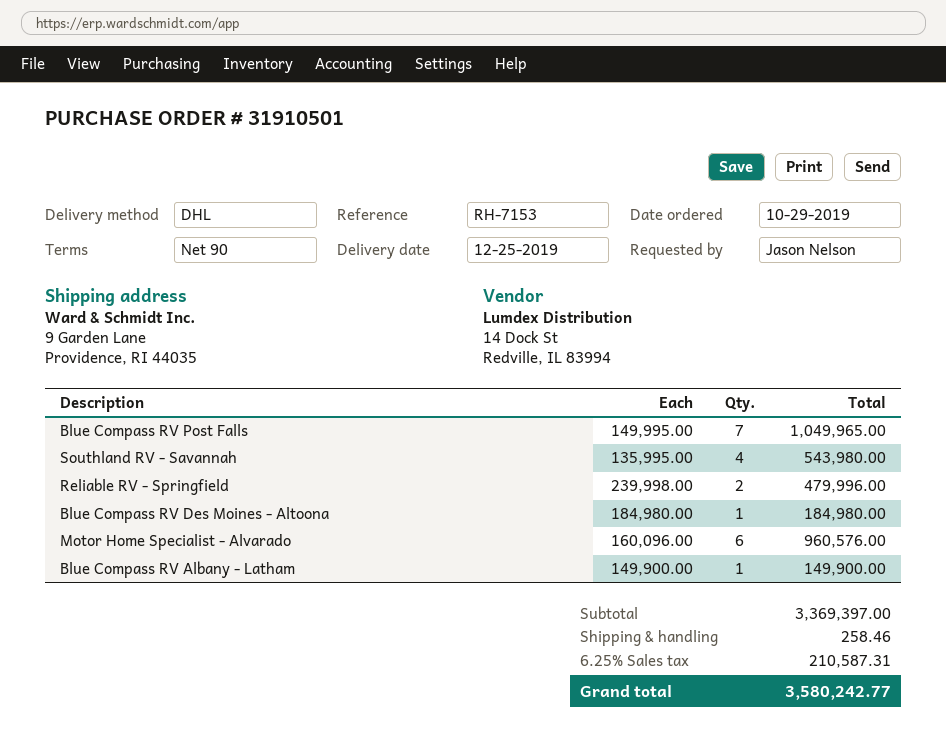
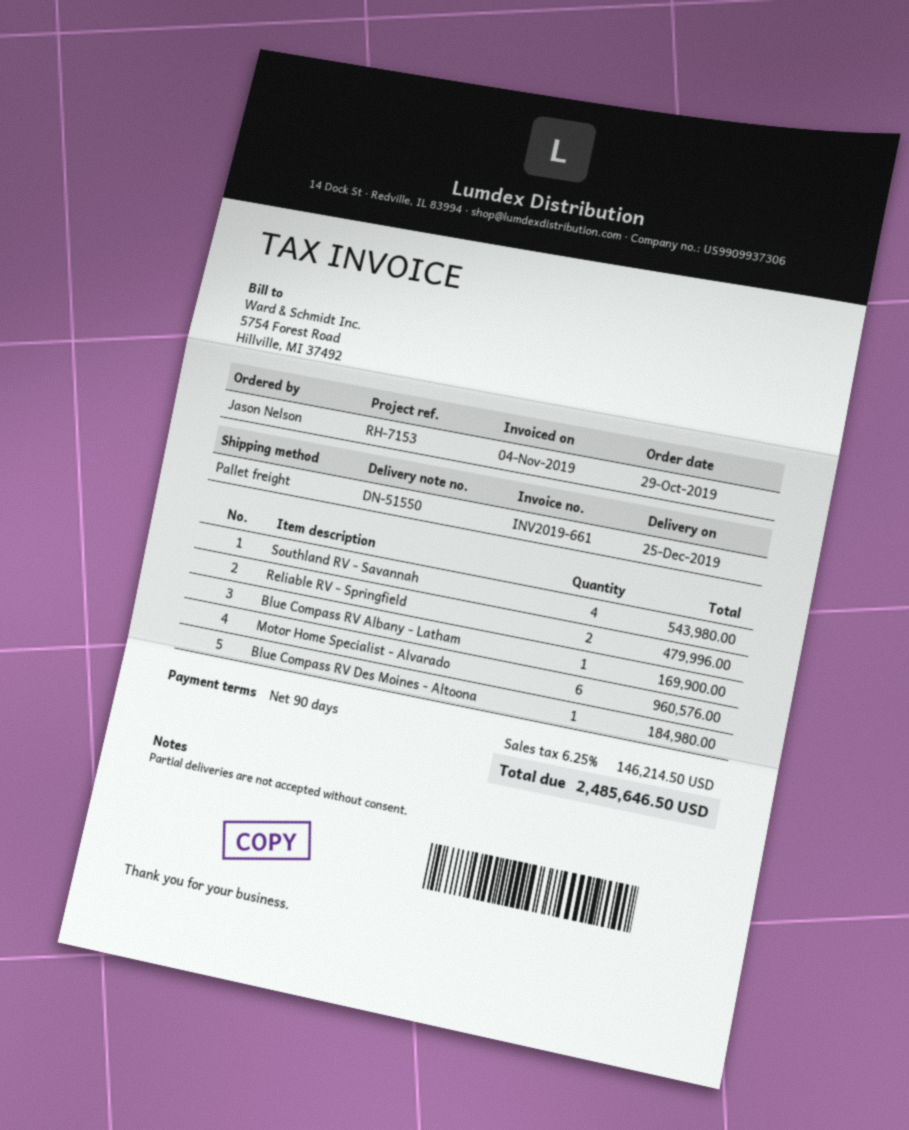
shipping method: DHL -> pallet freight
Blue Compass RV Post Falls: 7 for 1049965.00 -> none
Blue Compass RV Albany - Latham: 1 for 149900.00 -> 1 for 169900.00
shipping: 258.46 -> none
tax: 6.25% = 210587.31 -> 6.25% = 146214.50
total: 3580242.77 -> 2485646.50

